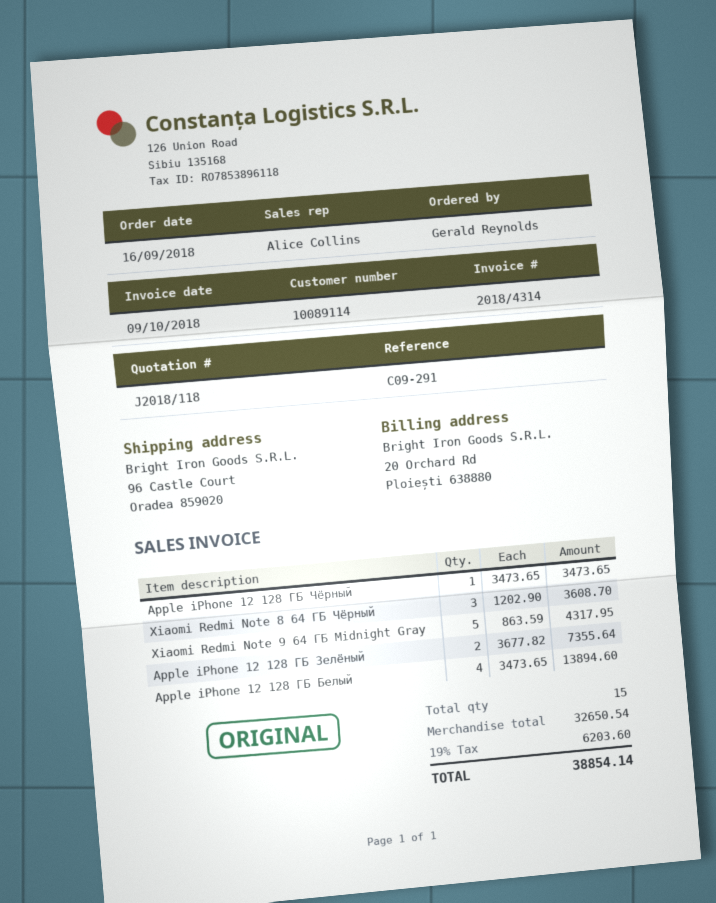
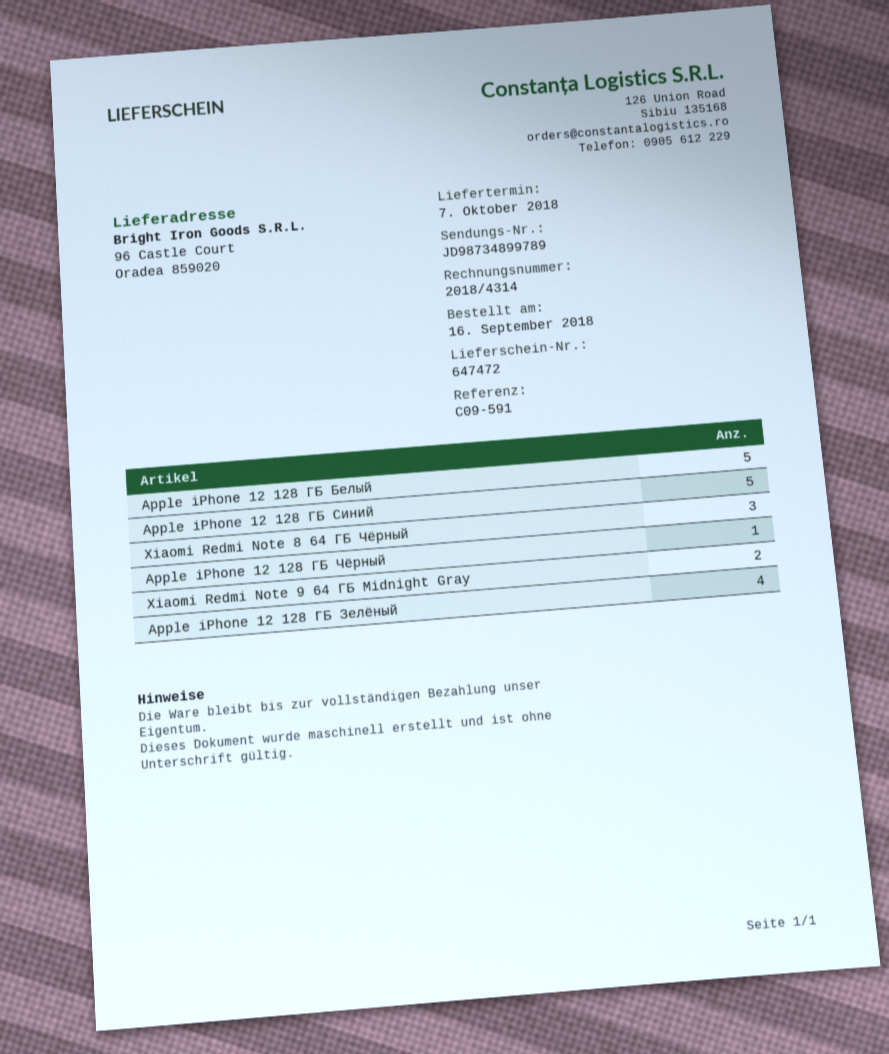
reference: C09-291 -> C09-591
Xiaomi Redmi Note 9 64 ГБ Midnight Gray: 5 -> 2
Apple iPhone 12 128 ГБ Зелёный: 2 -> 4
Apple iPhone 12 128 ГБ Белый: 4 -> 5
Apple iPhone 12 128 ГБ Синий: none -> 5

